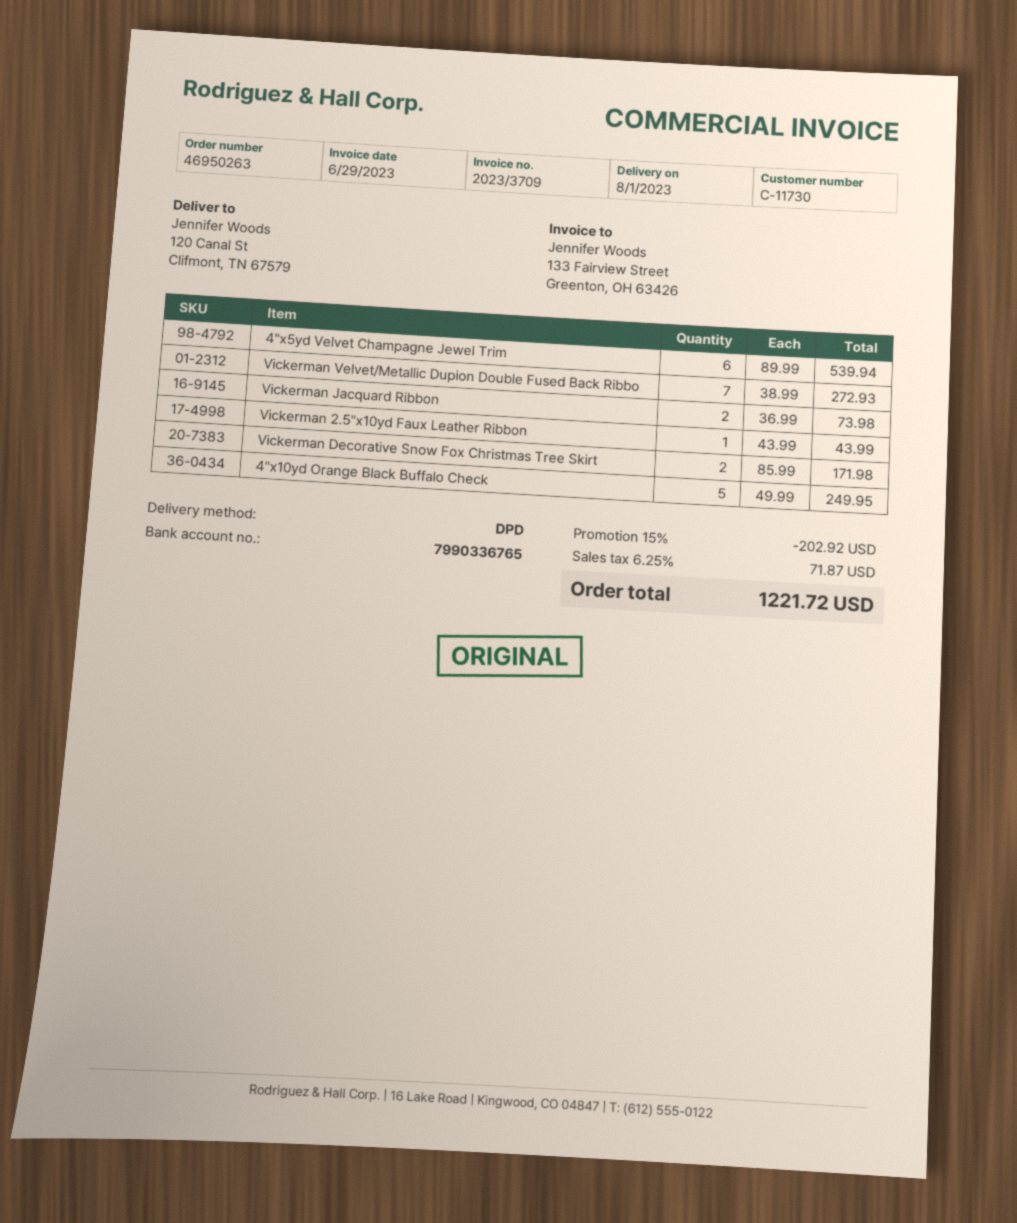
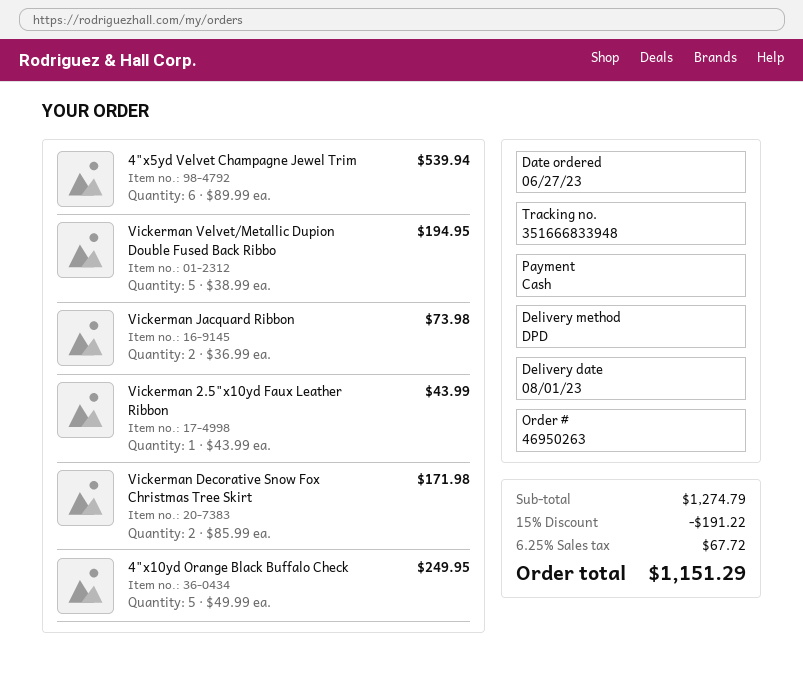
Vickerman Velvet/Metallic Dupion Double Fused Back Ribbo: 7 x 38.99 = 272.93 -> 5 x 38.99 = 194.95
discount: 15% = 202.92 -> 15% = 191.22
tax: 6.25% = 71.87 -> 6.25% = 67.72
total: 1221.72 -> 1151.29

